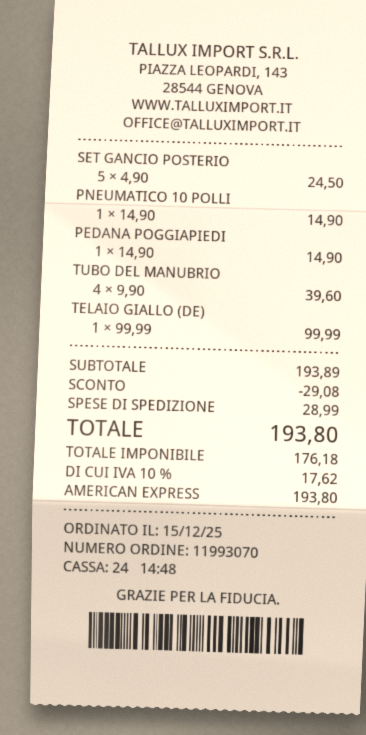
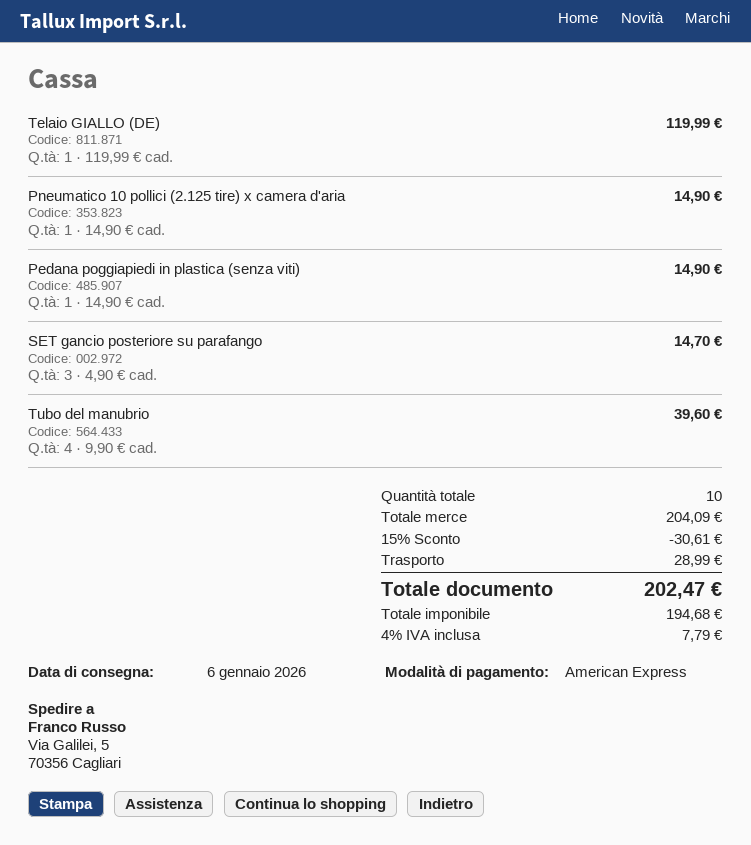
SET GANCIO POSTERIO: 5 x 4.90 = 24.50 -> 3 x 4.90 = 14.70
TELAIO GIALLO (DE): 1 x 99.99 = 99.99 -> 1 x 119.99 = 119.99
subtotal: 193.89 -> 204.09
discount: 29.08 -> 30.61
net: 176.18 -> 194.68
tax: 10% = 17.62 -> 4% = 7.79
total: 193.80 -> 202.47

